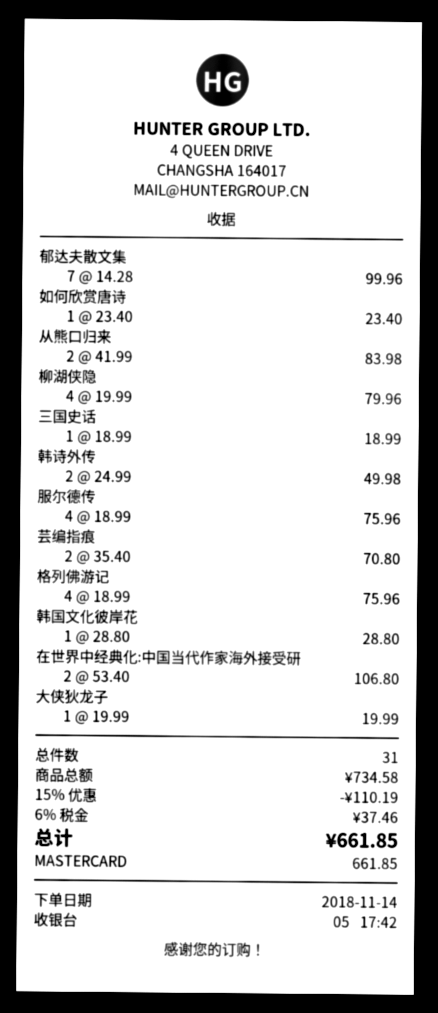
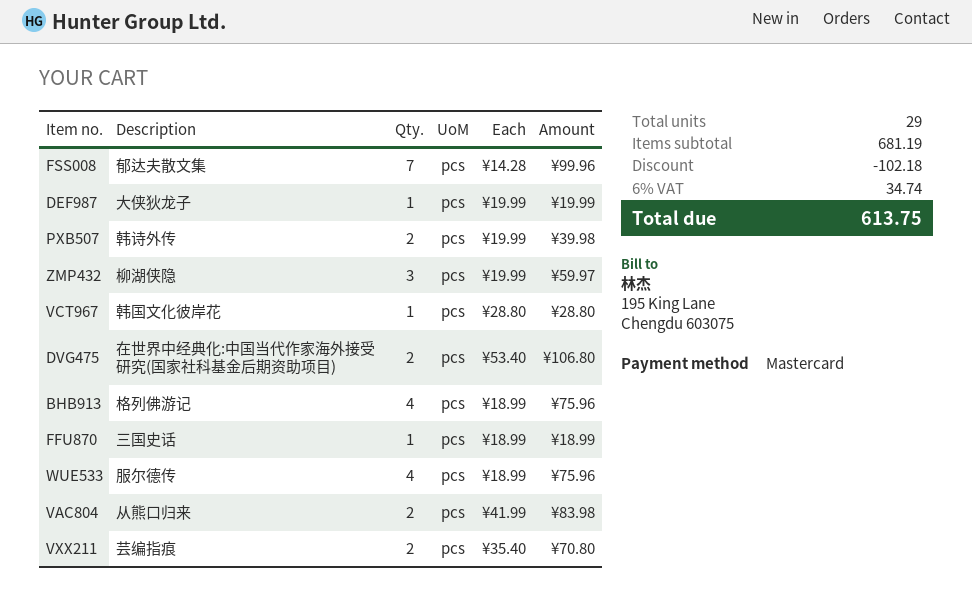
如何欣赏唐诗: 1 x 23.40 = 23.40 -> none
柳湖侠隐: 4 x 19.99 = 79.96 -> 3 x 19.99 = 59.97
韩诗外传: 2 x 24.99 = 49.98 -> 2 x 19.99 = 39.98
total quantity: 31 -> 29
subtotal: 734.58 -> 681.19
discount: 110.19 -> 102.18
tax: 6% = 37.46 -> 6% = 34.74
total: 661.85 -> 613.75

